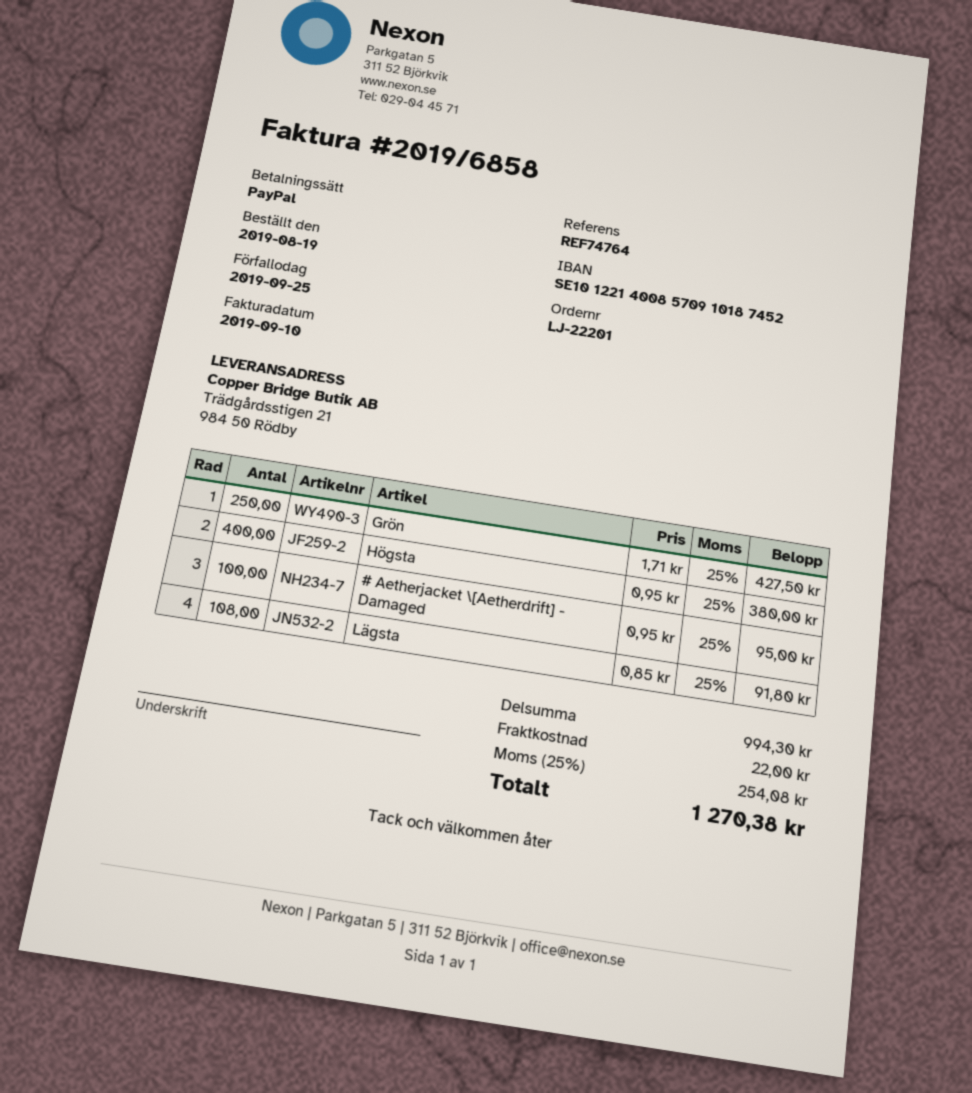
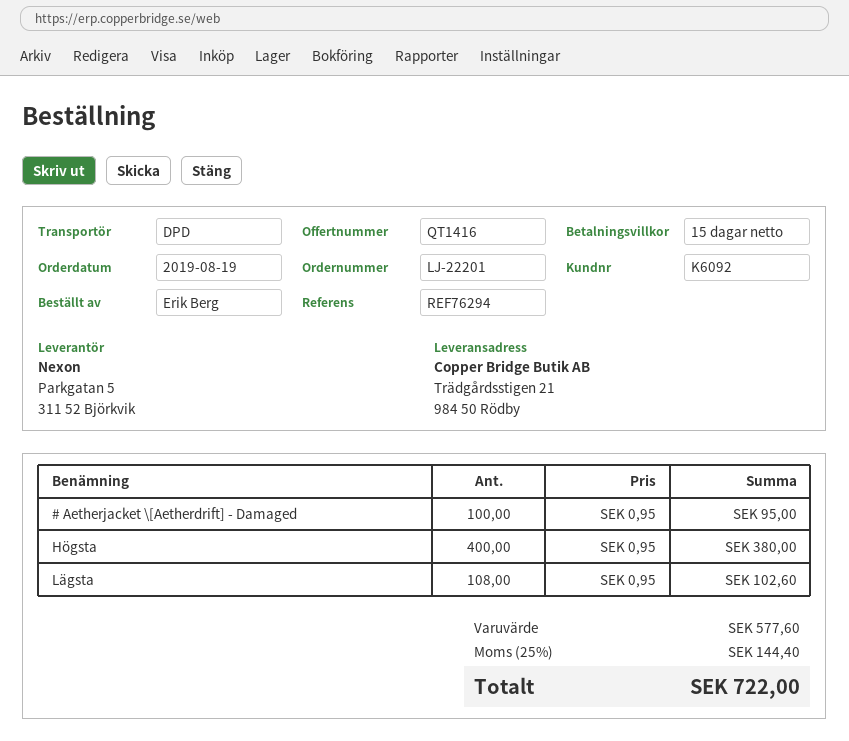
reference: REF74764 -> REF76294
Grön: 250 x 1.71 = 427.50 -> none
Lägsta: 108 x 0.85 = 91.80 -> 108 x 0.95 = 102.60
subtotal: 994.30 -> 577.60
shipping: 22.00 -> none
tax: 25% = 254.08 -> 25% = 144.40
total: 1270.38 -> 722.00

